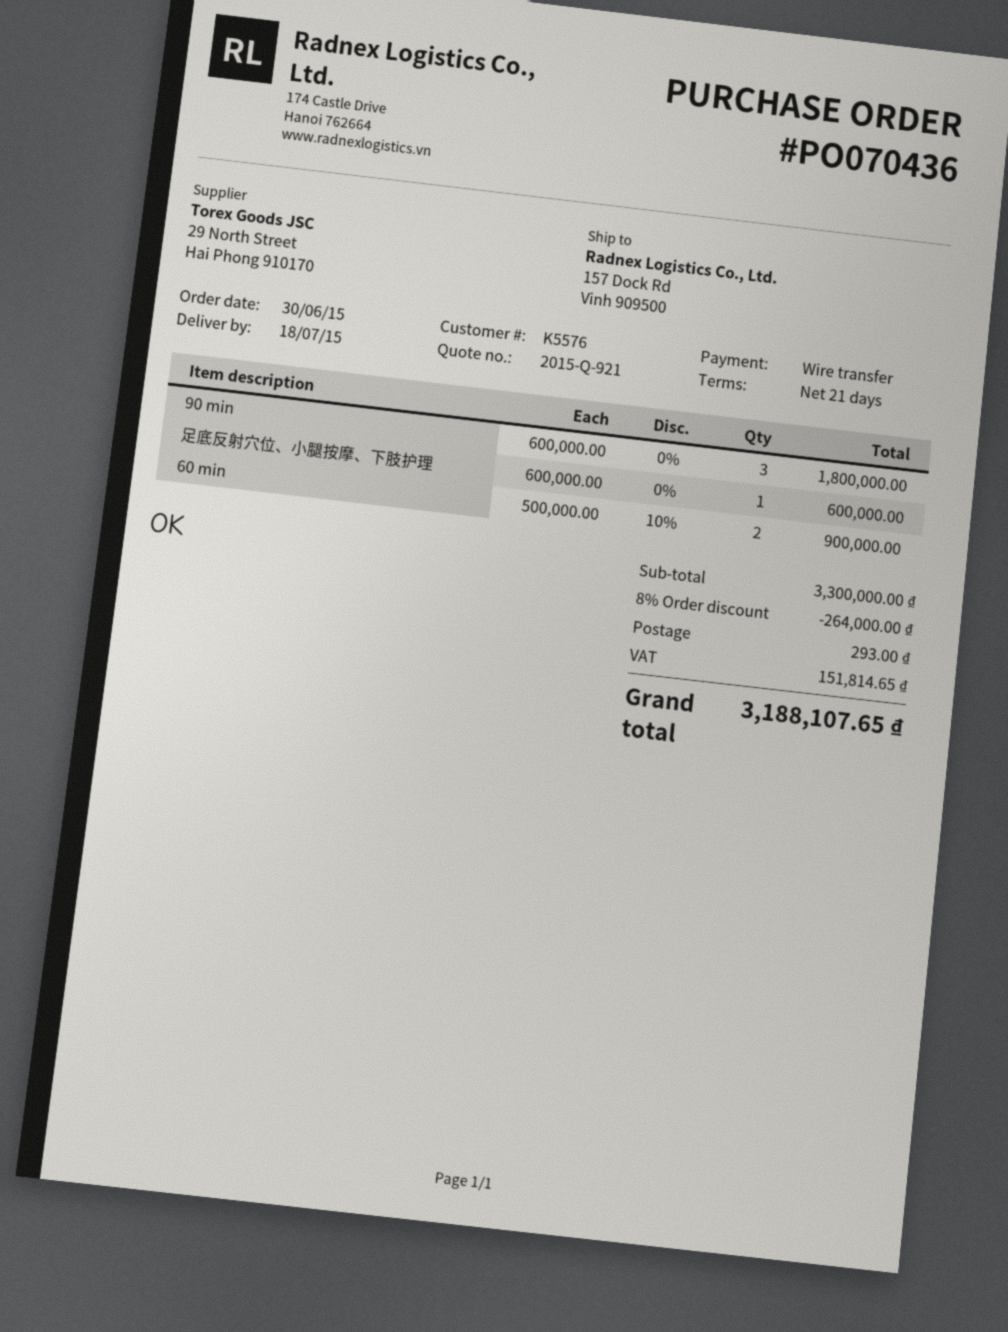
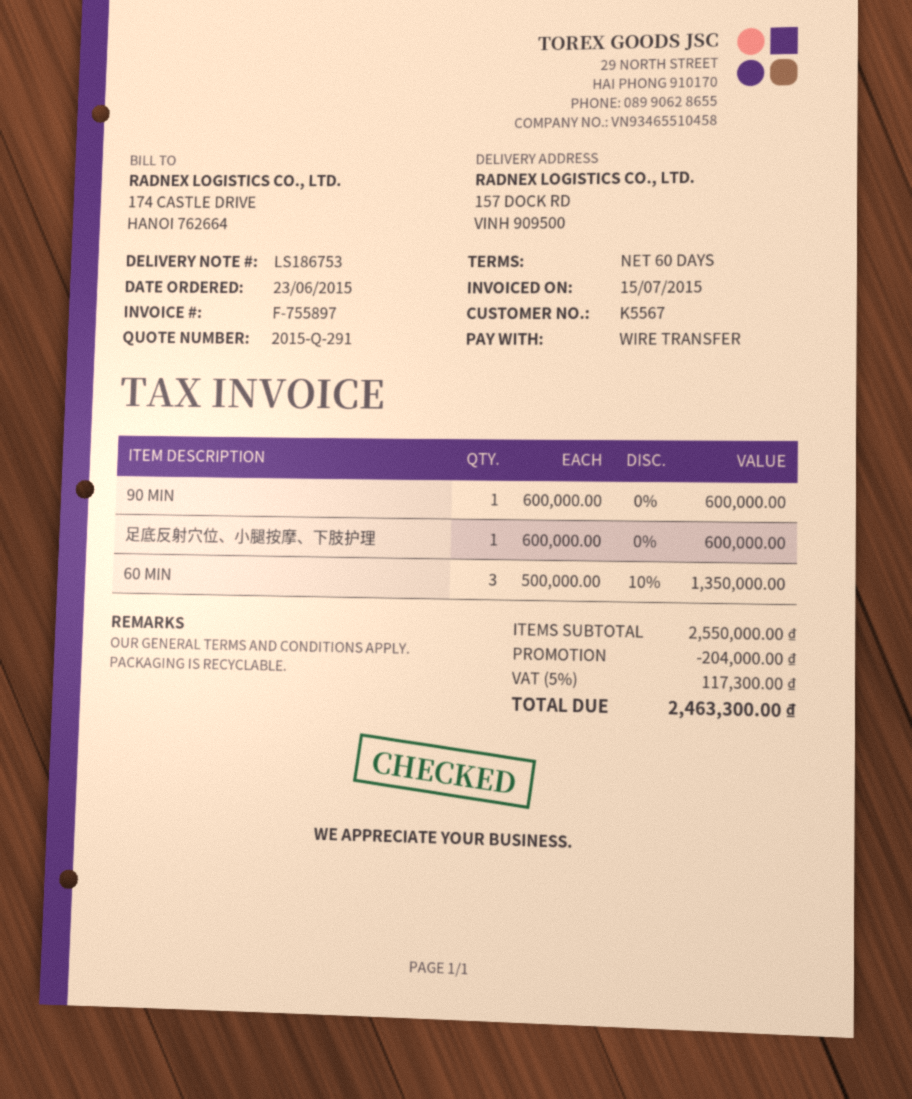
quote number: 2015-Q-921 -> 2015-Q-291
order date: 2015-06-30 -> 2015-06-23
payment terms: 21 days -> 60 days
customer number: K5576 -> K5567
90 min: 3 x 600000.00 = 1800000.00 -> 1 x 600000.00 = 600000.00
60 min: 2 x 500000.00 - 10% = 900000.00 -> 3 x 500000.00 - 10% = 1350000.00
subtotal: 3300000.00 -> 2550000.00
discount: 264000.00 -> 204000.00
shipping: 293.00 -> none
tax: 151814.65 -> 117300.00
total: 3188107.65 -> 2463300.00

